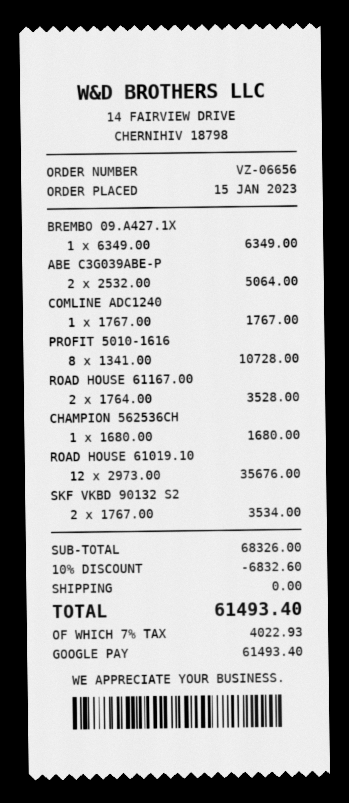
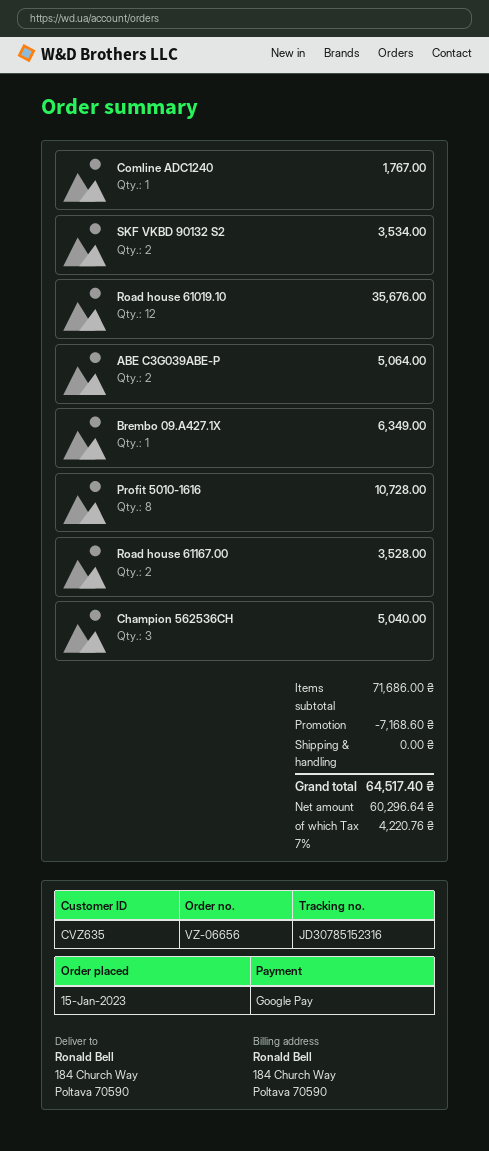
CHAMPION 562536CH: 1 for 1680.00 -> 3 for 5040.00
subtotal: 68326.00 -> 71686.00
discount: 6832.60 -> 7168.60
tax: 7% = 4022.93 -> 7% = 4220.76
total: 61493.40 -> 64517.40

